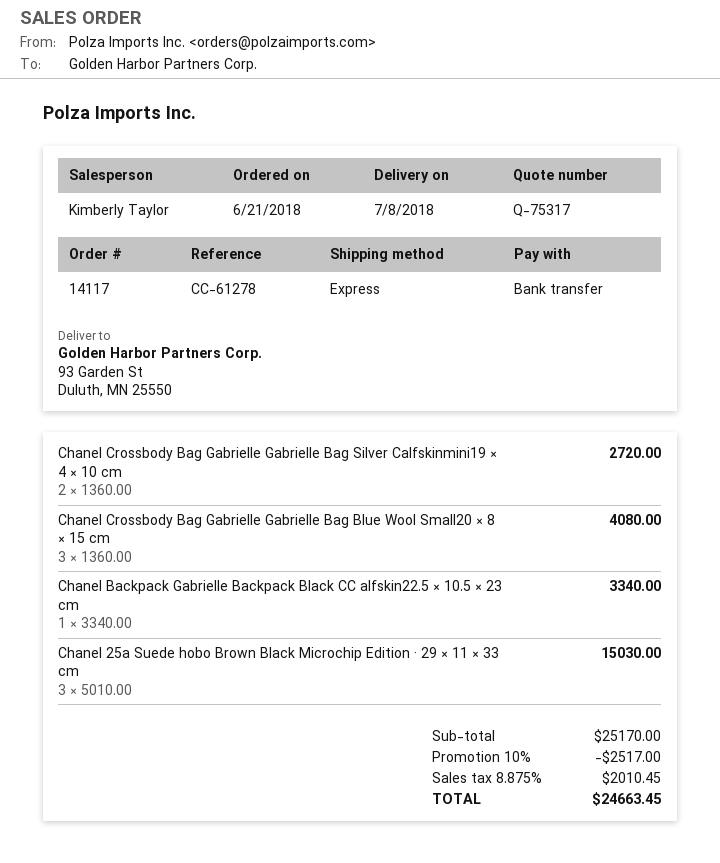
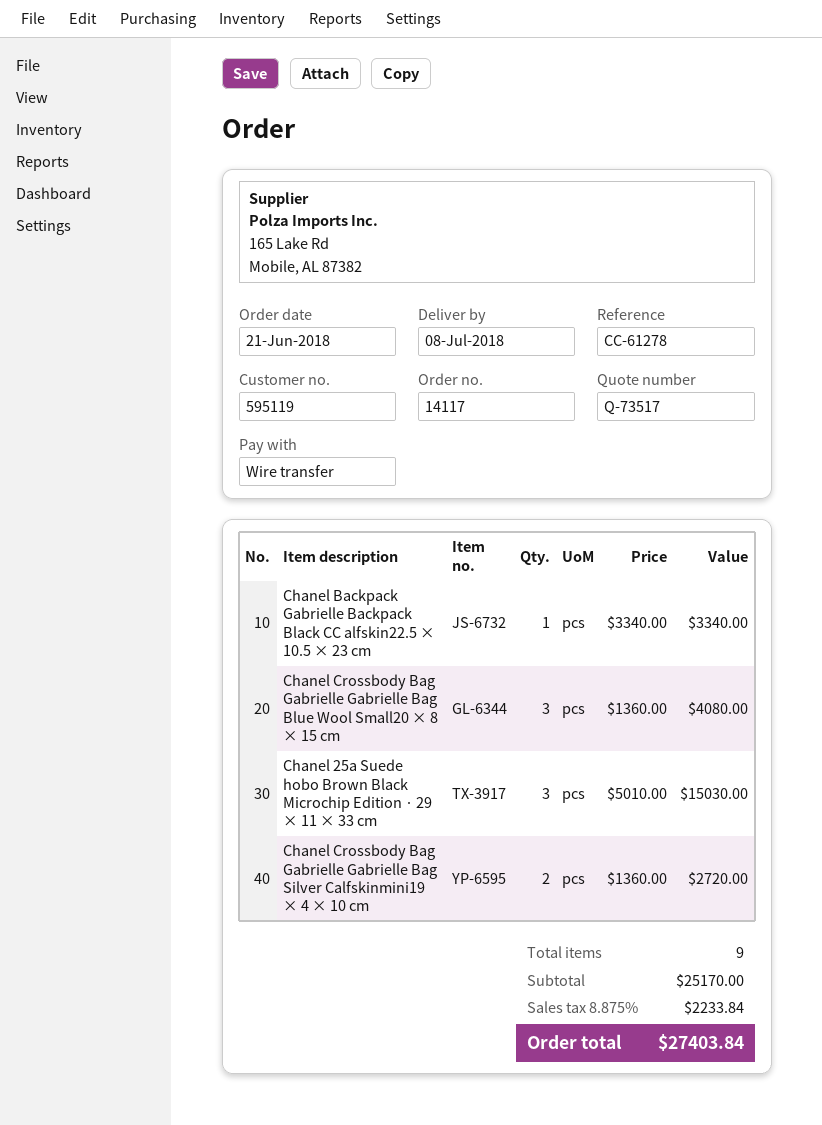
quote number: Q-75317 -> Q-73517
discount: 10% = 2517.00 -> none
tax: 8.875% = 2010.45 -> 8.875% = 2233.84
total: 24663.45 -> 27403.84

